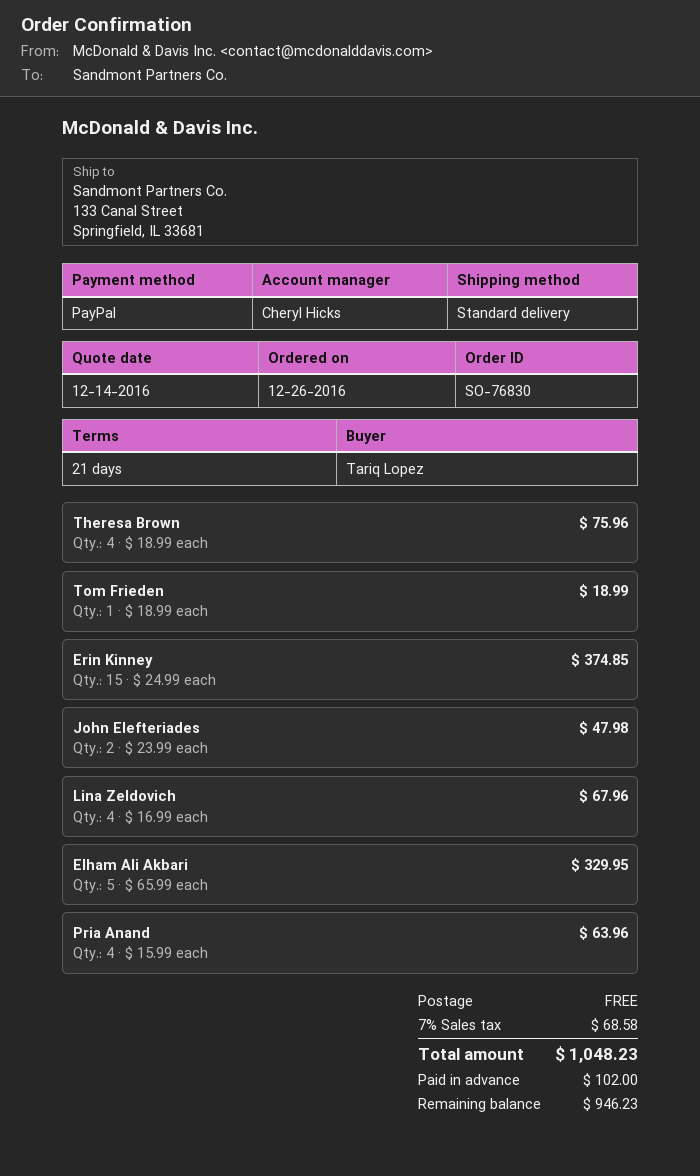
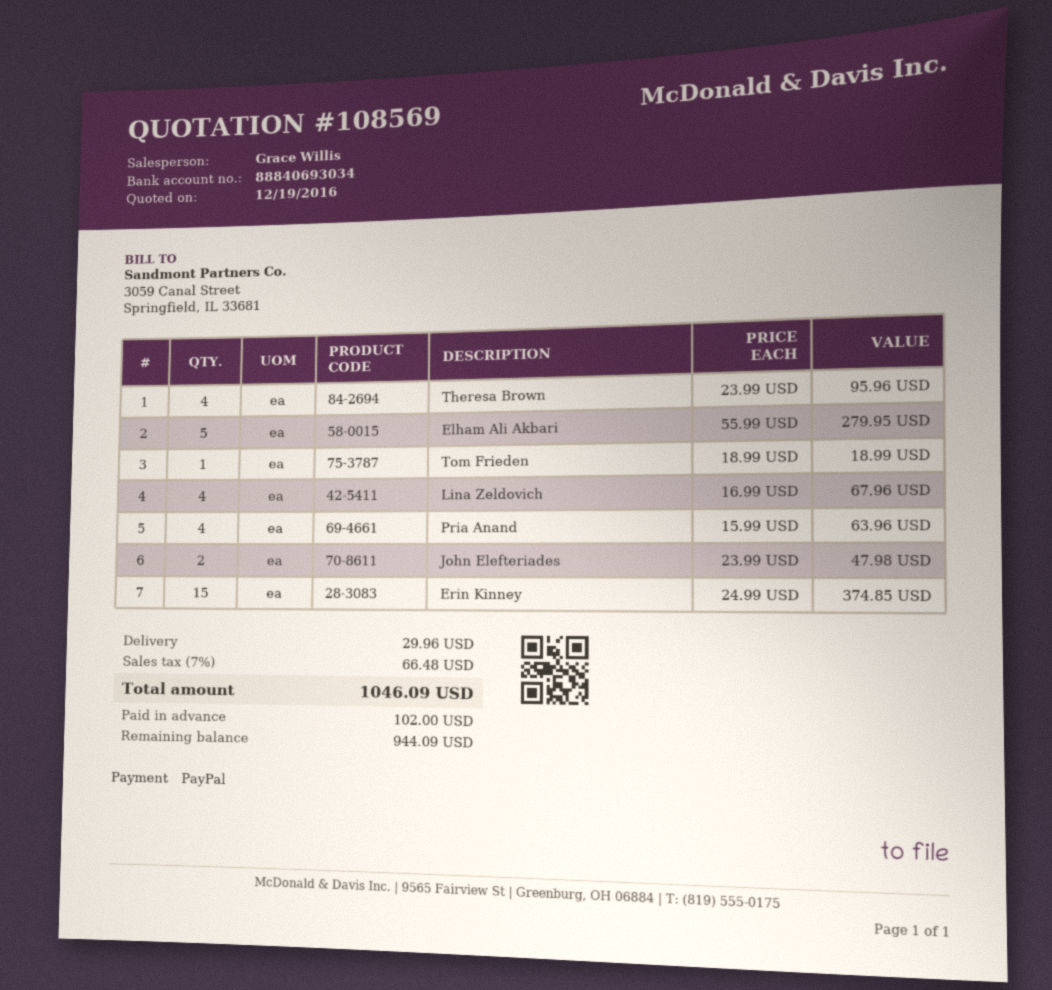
quote date: 2016-12-14 -> 2016-12-19
sales rep: Cheryl Hicks -> Grace Willis
Theresa Brown: 4 x 18.99 = 75.96 -> 4 x 23.99 = 95.96
Elham Ali Akbari: 5 x 65.99 = 329.95 -> 5 x 55.99 = 279.95
shipping: 0.00 -> 29.96
tax: 7% = 68.58 -> 7% = 66.48
total: 1048.23 -> 1046.09
balance: 946.23 -> 944.09

